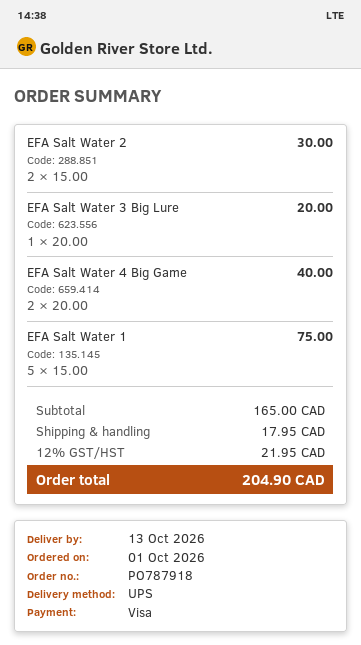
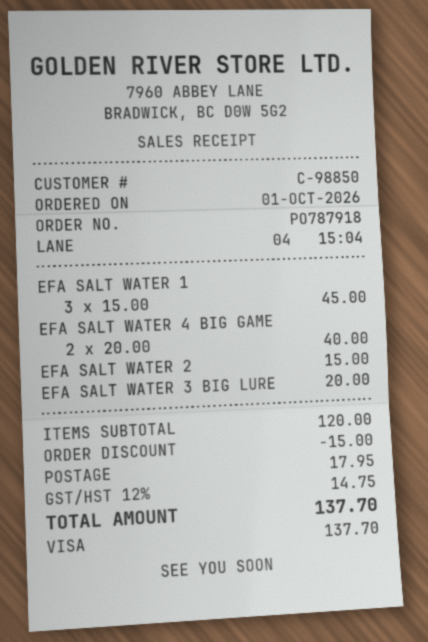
EFA Salt Water 2: 2 x 15.00 = 30.00 -> 1 x 15.00 = 15.00
EFA Salt Water 1: 5 x 15.00 = 75.00 -> 3 x 15.00 = 45.00
subtotal: 165.00 -> 120.00
discount: none -> 15.00
tax: 12% = 21.95 -> 12% = 14.75
total: 204.90 -> 137.70

